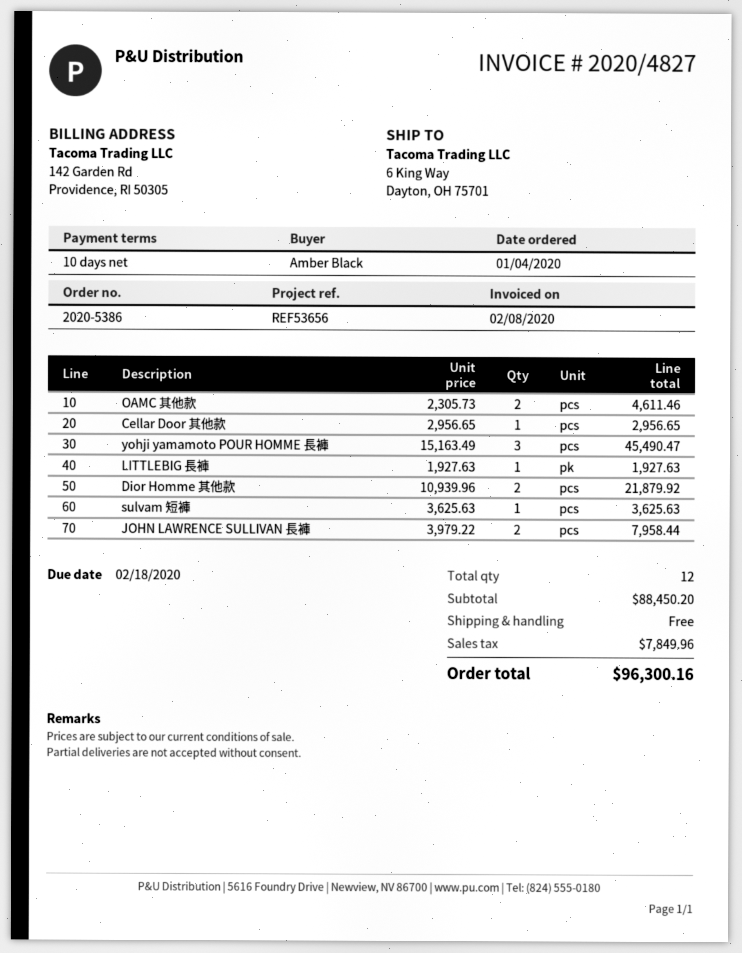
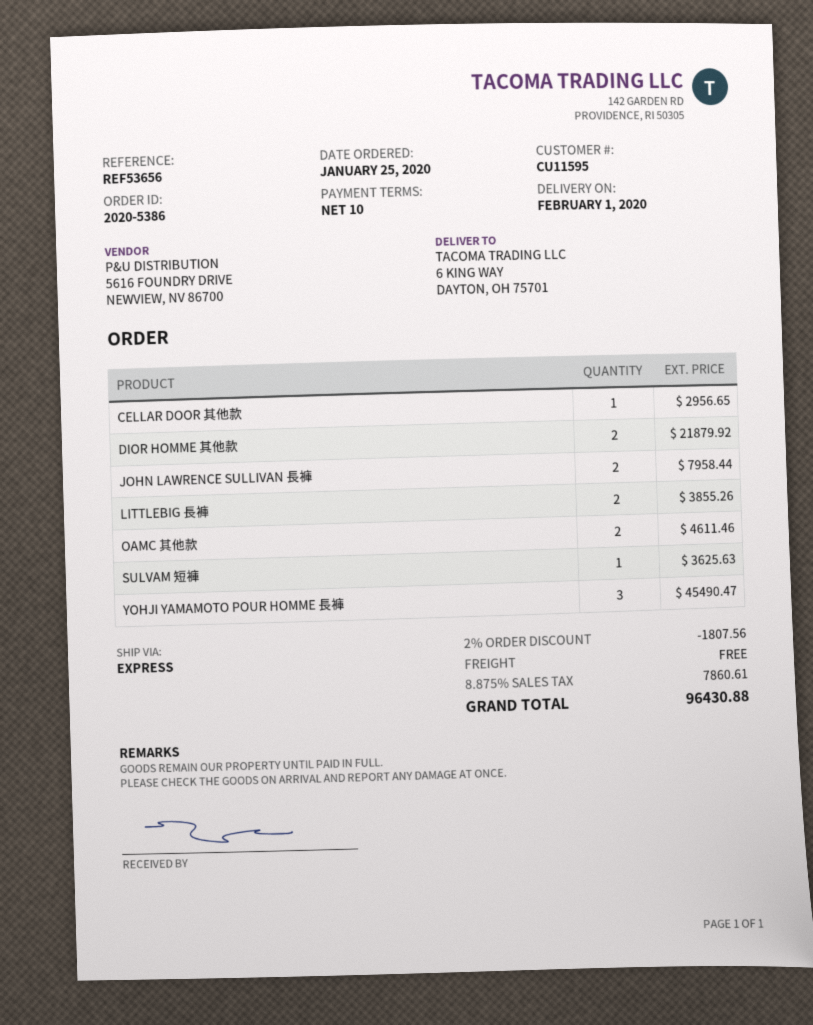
order date: 2020-01-04 -> 2020-01-25
LITTLEBIG 長褲: 1 for 1927.63 -> 2 for 3855.26
discount: none -> 2% = 1807.56
tax: 7849.96 -> 7860.61
total: 96300.16 -> 96430.88

